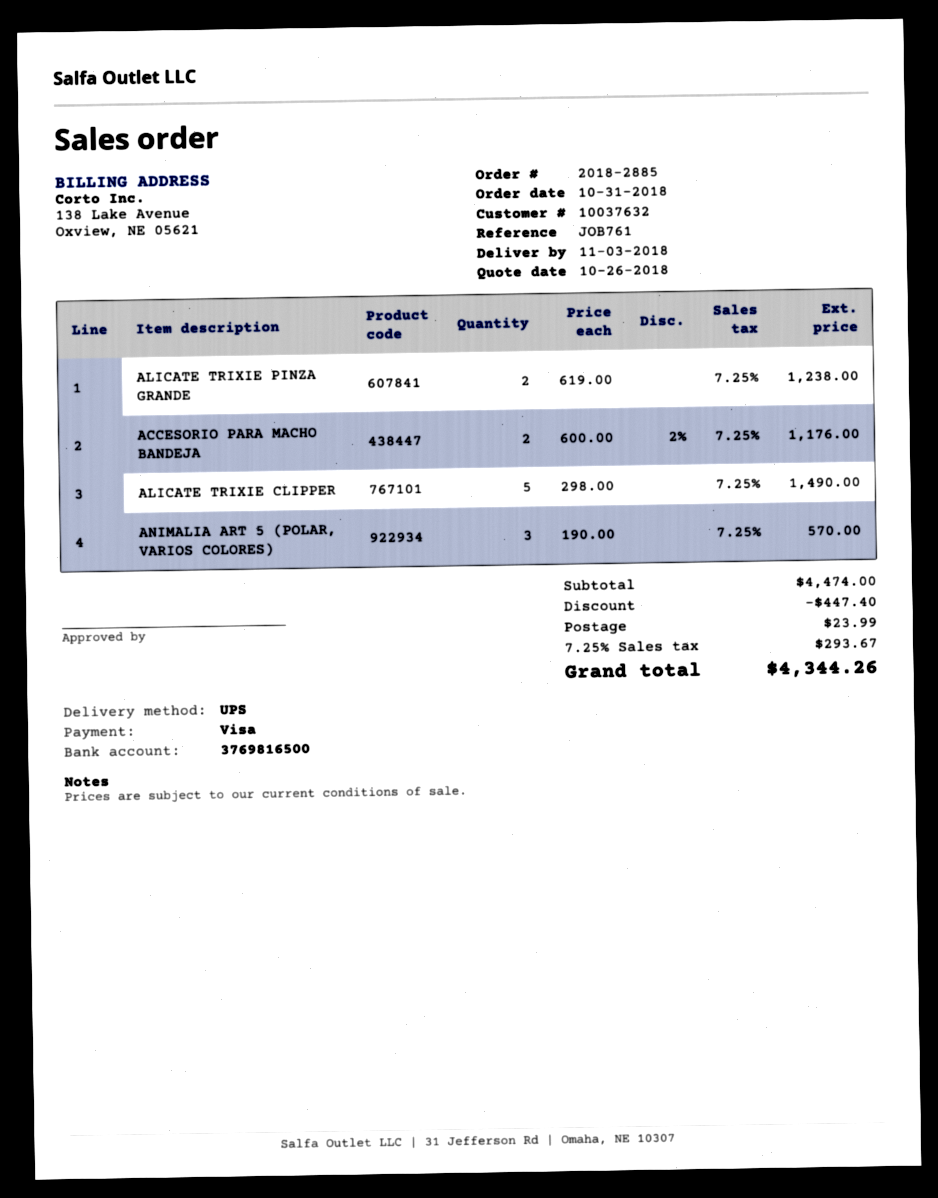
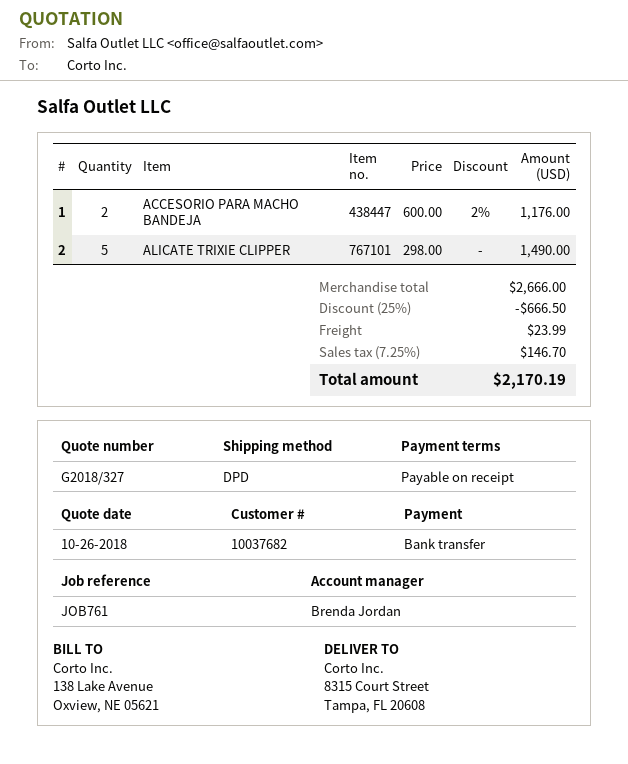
customer number: 10037632 -> 10037682
payment method: Visa -> bank transfer
shipping method: UPS -> DPD
ALICATE TRIXIE PINZA GRANDE: 2 x 619.00 = 1238.00 -> none
ANIMALIA ART 5 (POLAR, VARIOS COLORES): 3 x 190.00 = 570.00 -> none
subtotal: 4474.00 -> 2666.00
discount: 447.40 -> 666.50
tax: 7.25% = 293.67 -> 7.25% = 146.70
total: 4344.26 -> 2170.19

